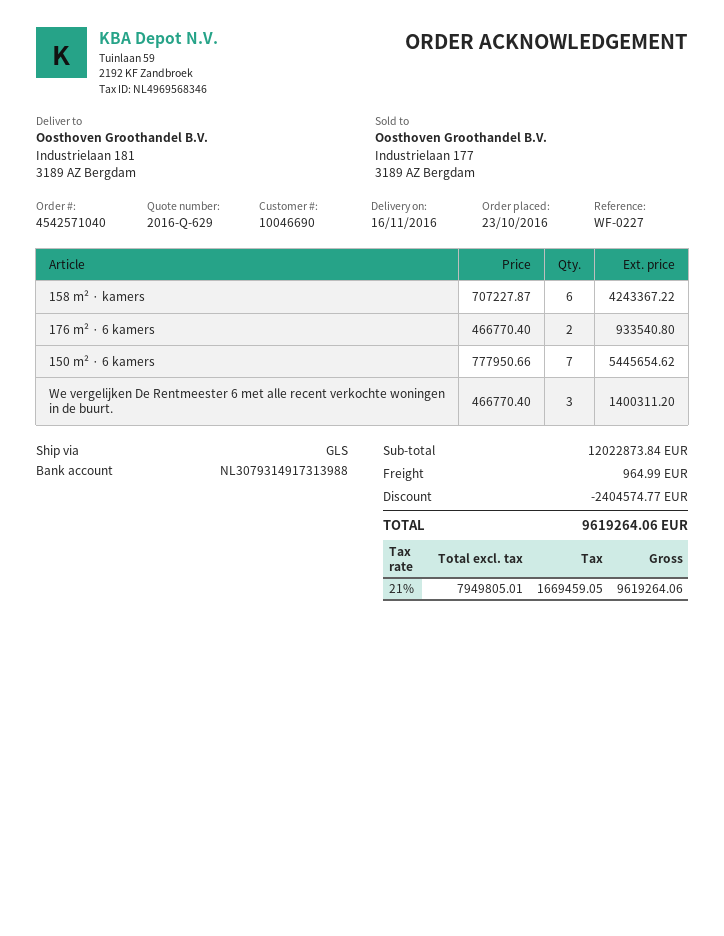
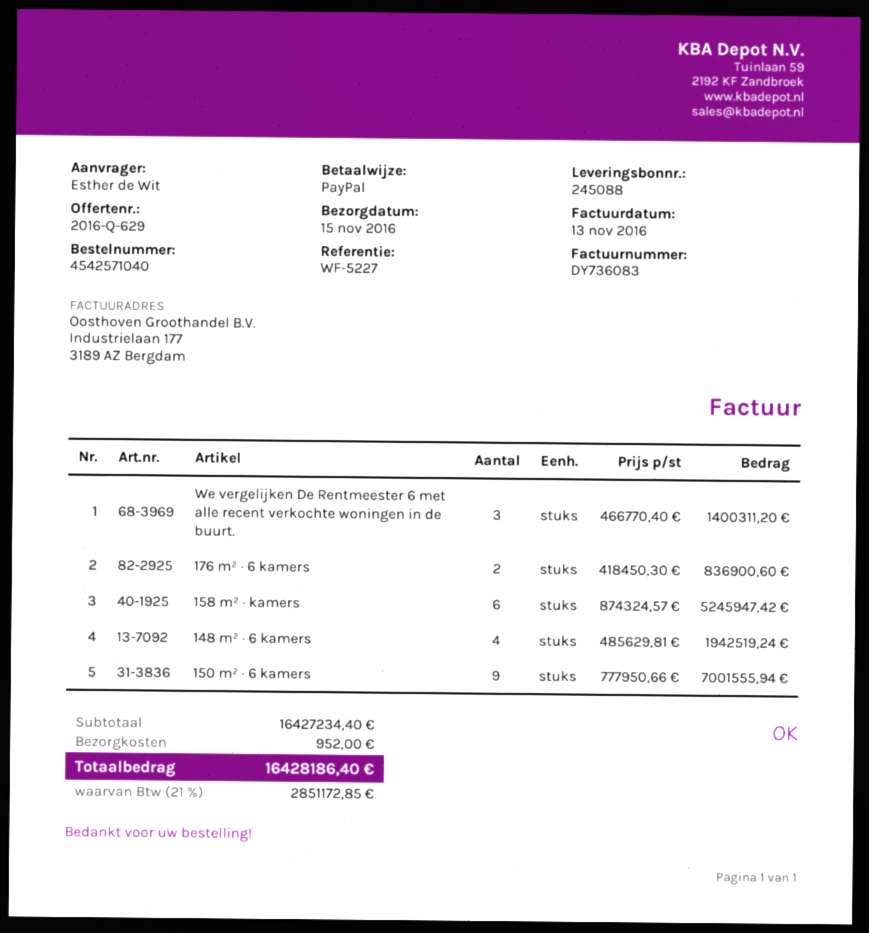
delivery date: 2016-11-16 -> 2016-11-15
reference: WF-0227 -> WF-5227
158 m² · kamers: 6 x 707227.87 = 4243367.22 -> 6 x 874324.57 = 5245947.42
176 m² · 6 kamers: 2 x 466770.40 = 933540.80 -> 2 x 418450.30 = 836900.60
150 m² · 6 kamers: 7 x 777950.66 = 5445654.62 -> 9 x 777950.66 = 7001555.94
148 m² · 6 kamers: none -> 4 x 485629.81 = 1942519.24
subtotal: 12022873.84 -> 16427234.40
discount: 2404574.77 -> none
shipping: 964.99 -> 952.00
tax: 21% = 1669459.05 -> 21% = 2851172.85
total: 9619264.06 -> 16428186.40

